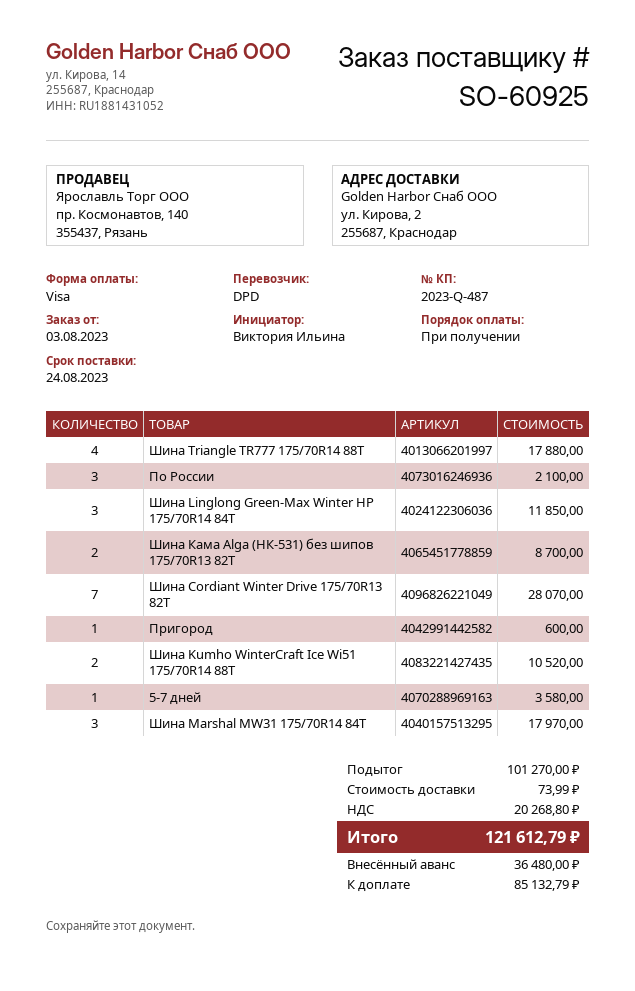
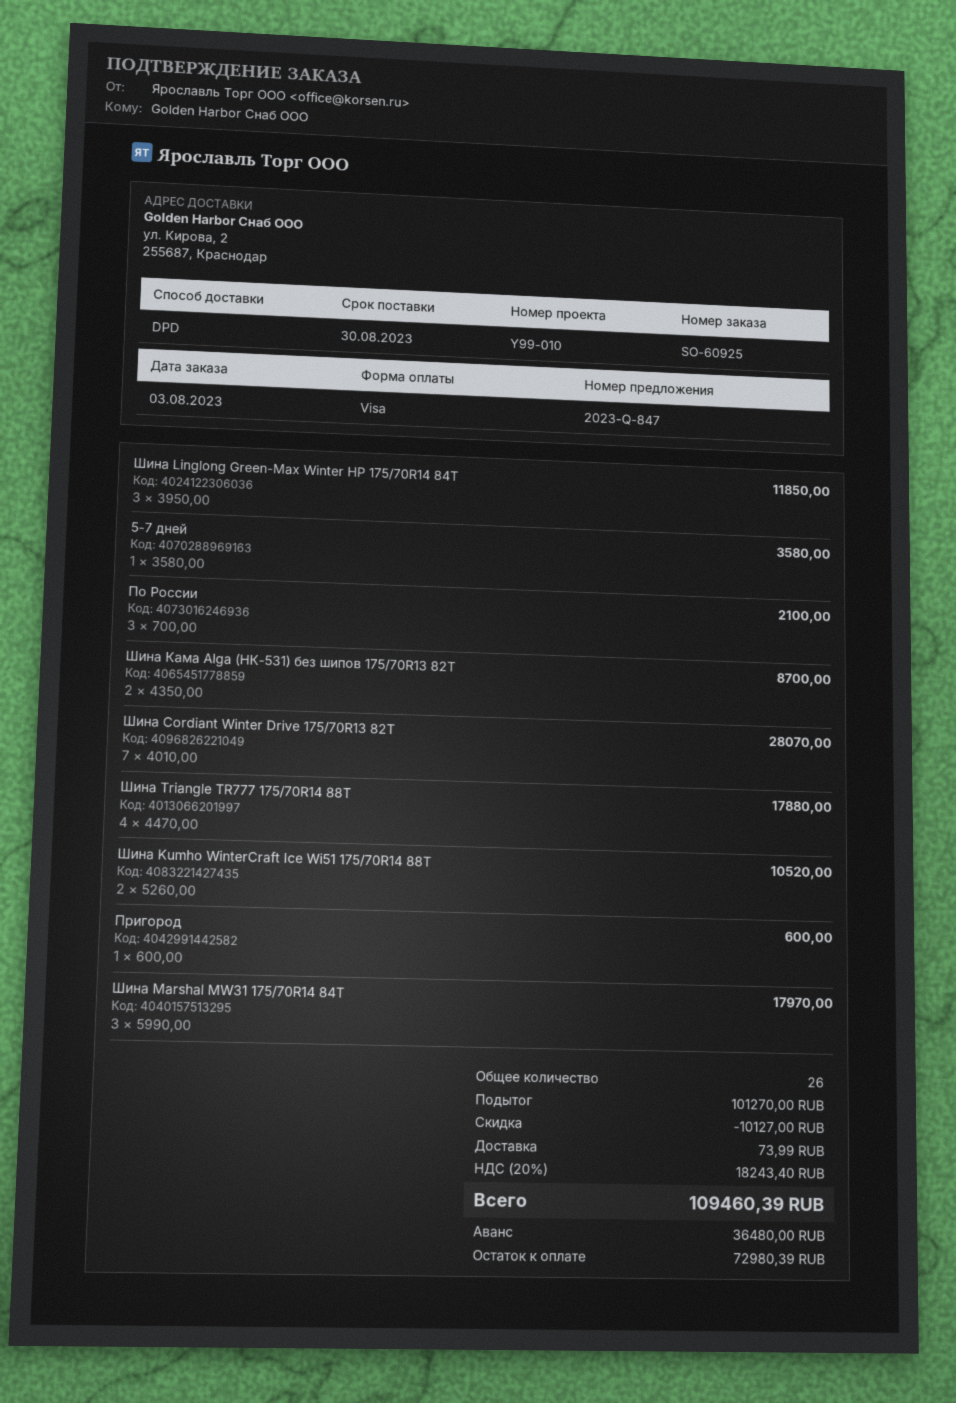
quote number: 2023-Q-487 -> 2023-Q-847
delivery date: 2023-08-24 -> 2023-08-30
discount: none -> 10127.00
tax: 20268.80 -> 18243.40
total: 121612.79 -> 109460.39
balance: 85132.79 -> 72980.39

